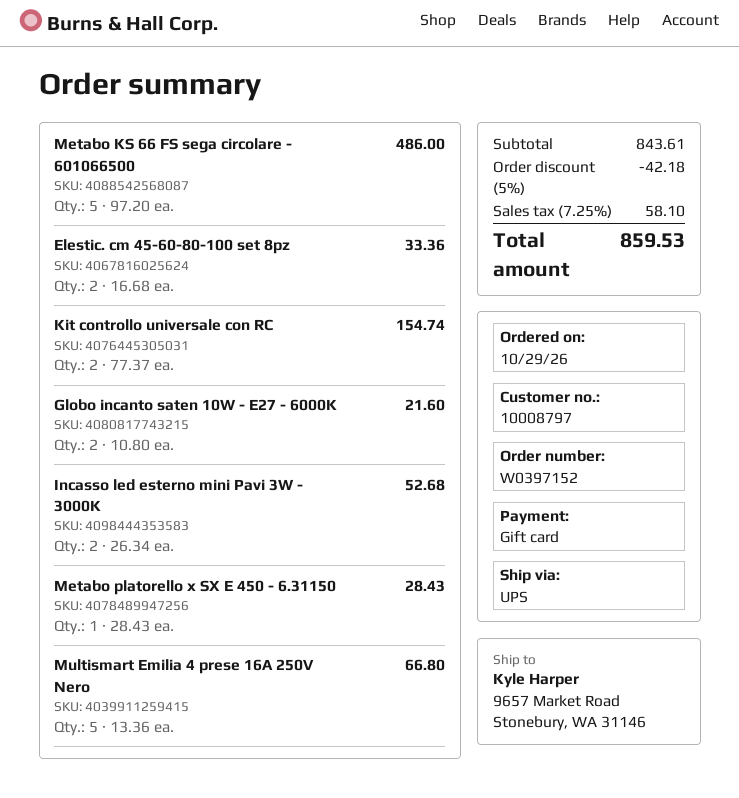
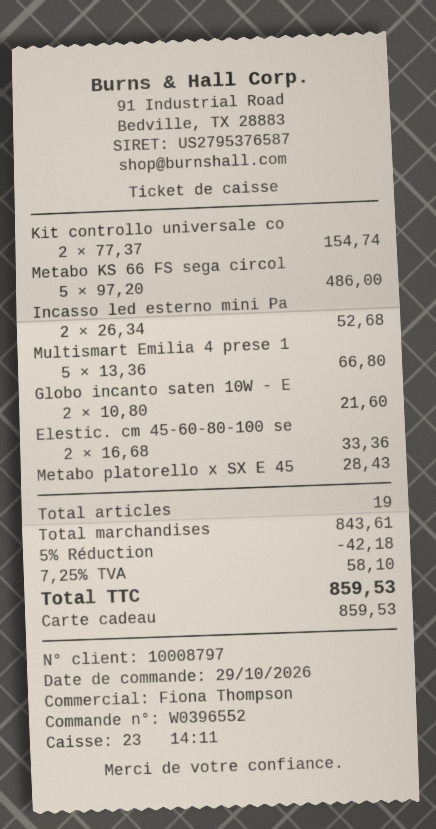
order number: W0397152 -> W0396552

